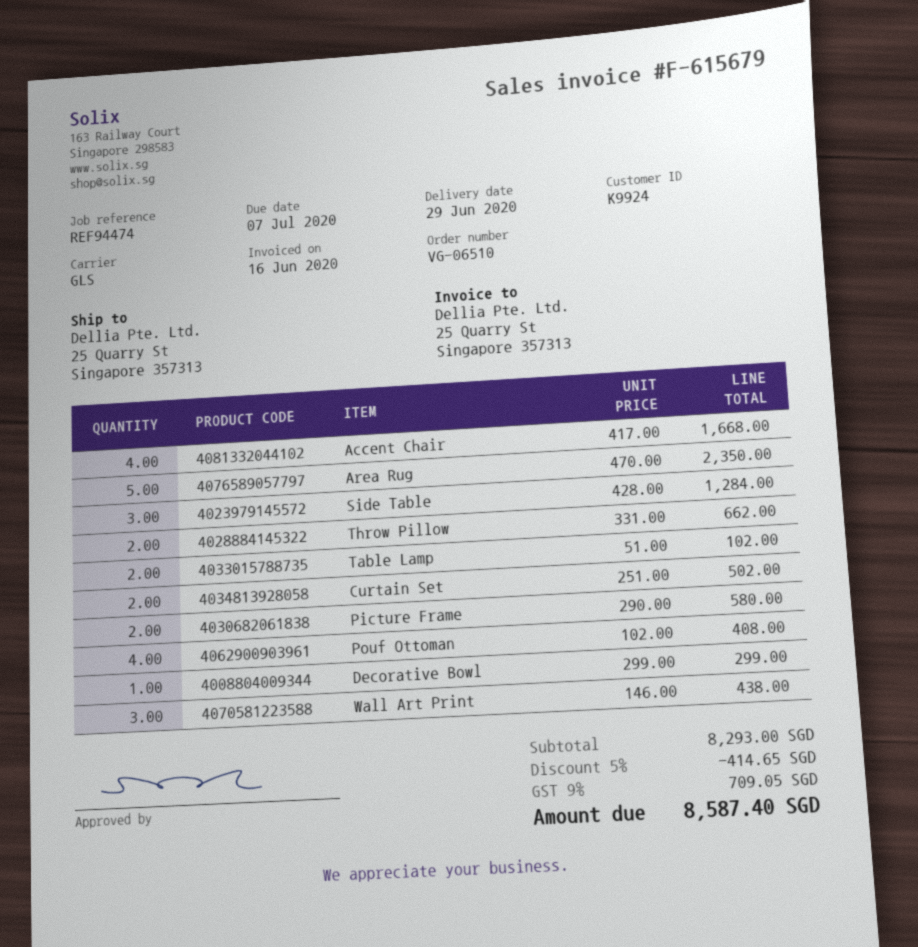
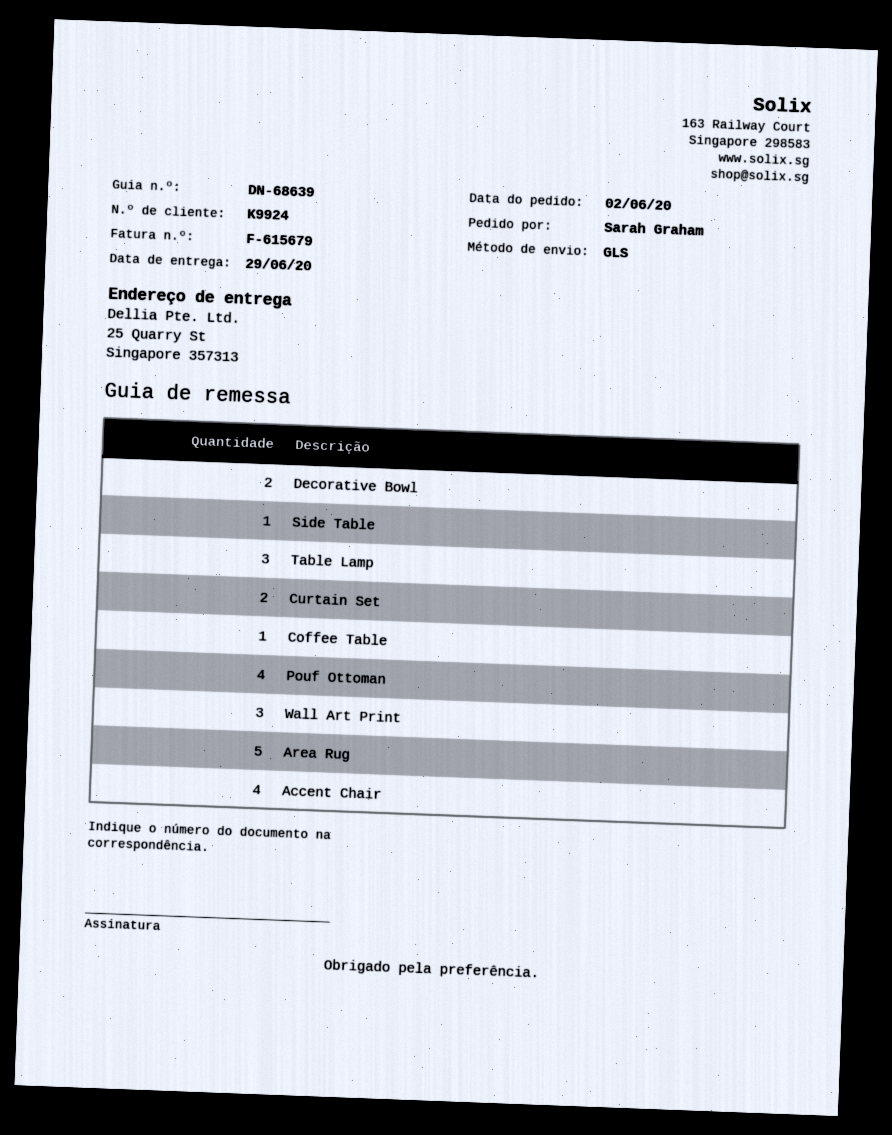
Side Table: 3 -> 1
Throw Pillow: 2 -> none
Table Lamp: 2 -> 3
Picture Frame: 2 -> none
Decorative Bowl: 1 -> 2
Coffee Table: none -> 1

